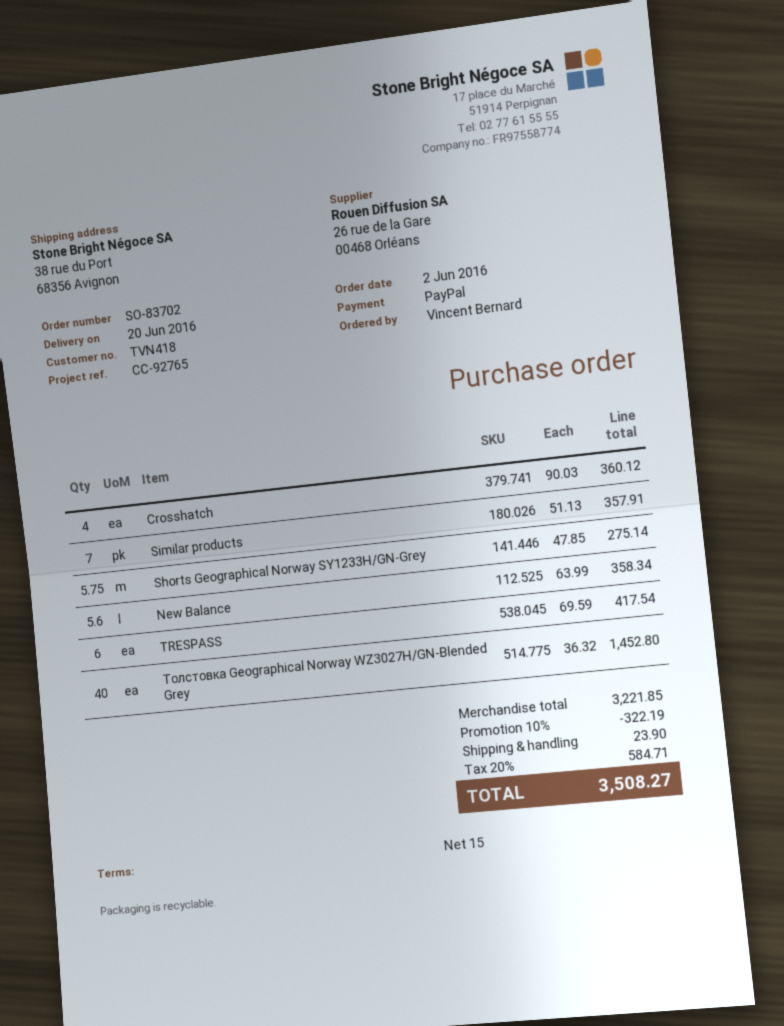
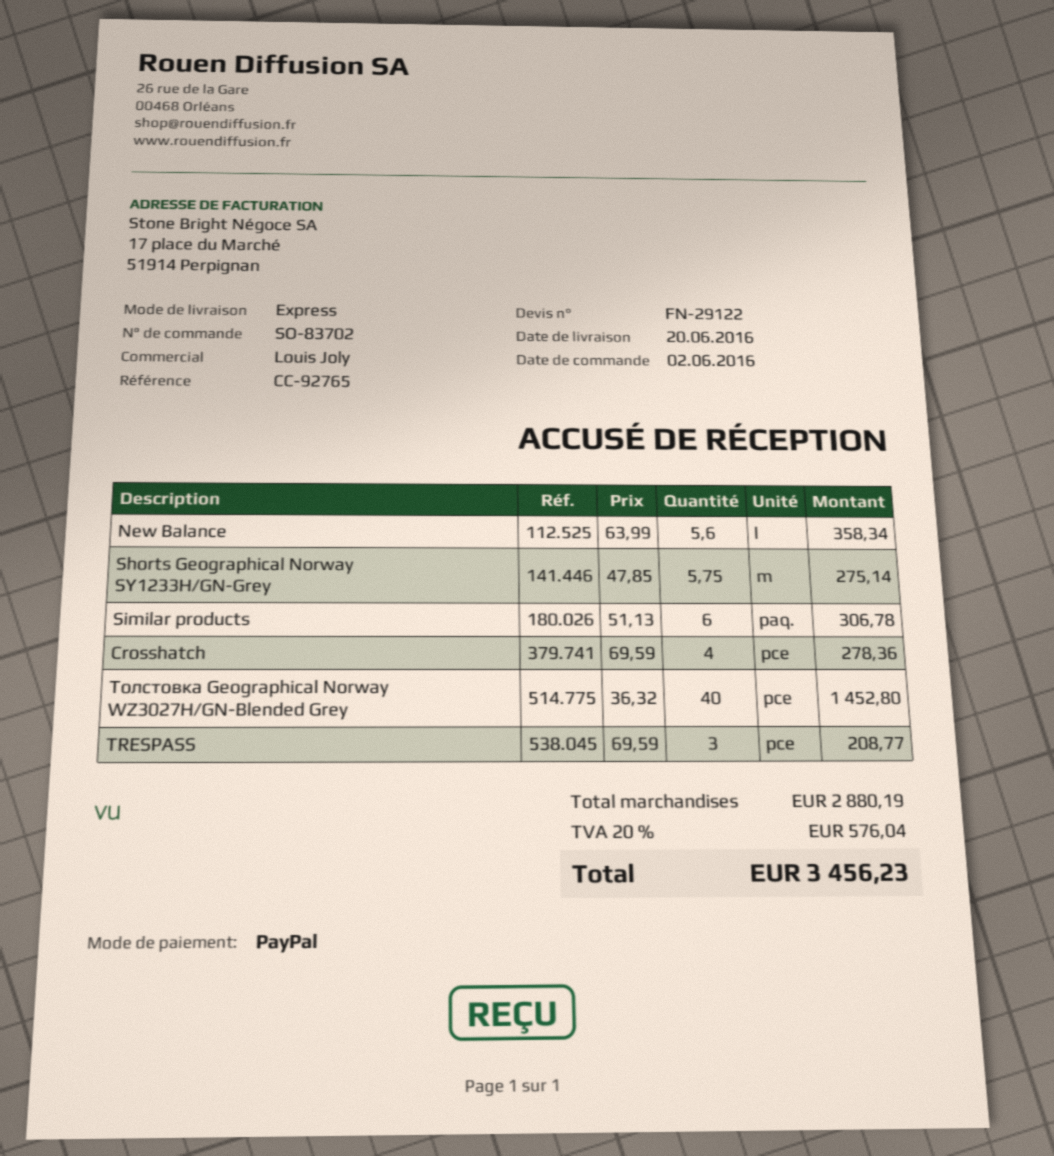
Crosshatch: 4 x 90.03 = 360.12 -> 4 x 69.59 = 278.36
Similar products: 7 x 51.13 = 357.91 -> 6 x 51.13 = 306.78
TRESPASS: 6 x 69.59 = 417.54 -> 3 x 69.59 = 208.77
subtotal: 3221.85 -> 2880.19
discount: 10% = 322.19 -> none
shipping: 23.90 -> none
tax: 20% = 584.71 -> 20% = 576.04
total: 3508.27 -> 3456.23

